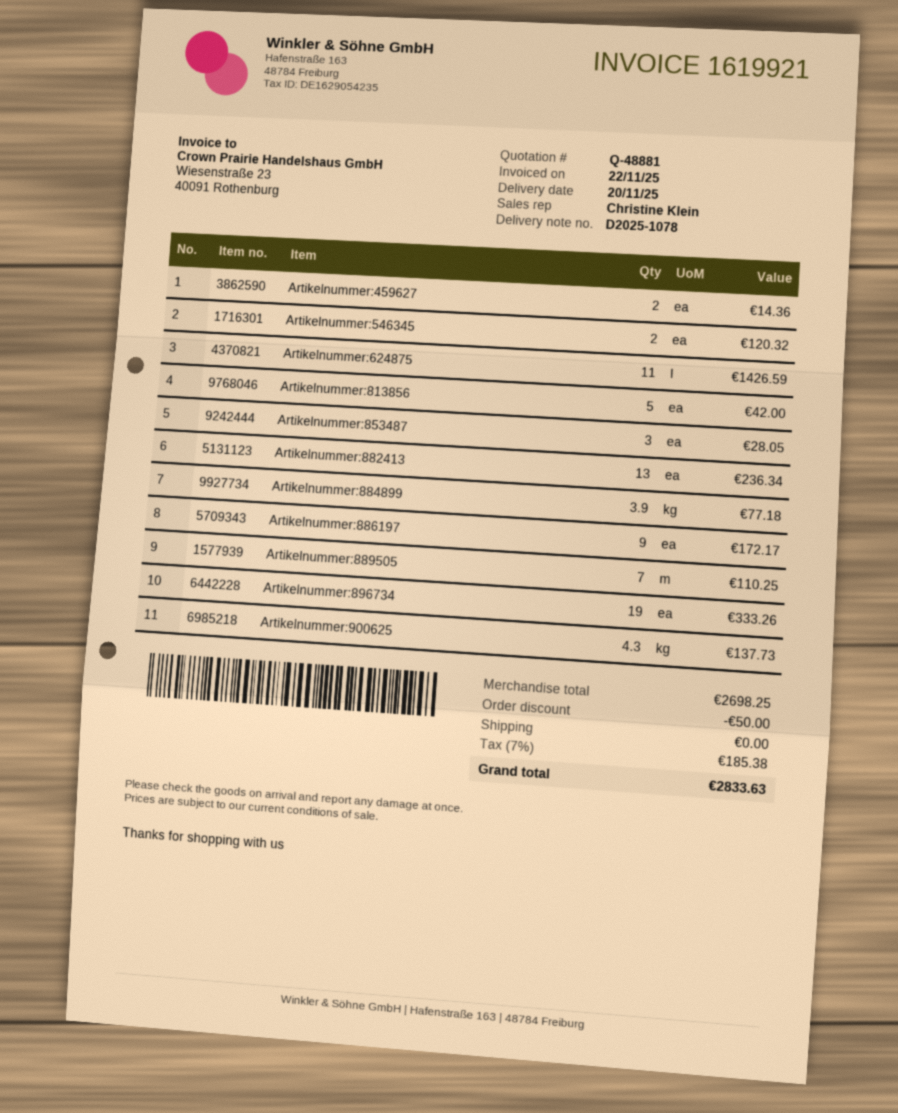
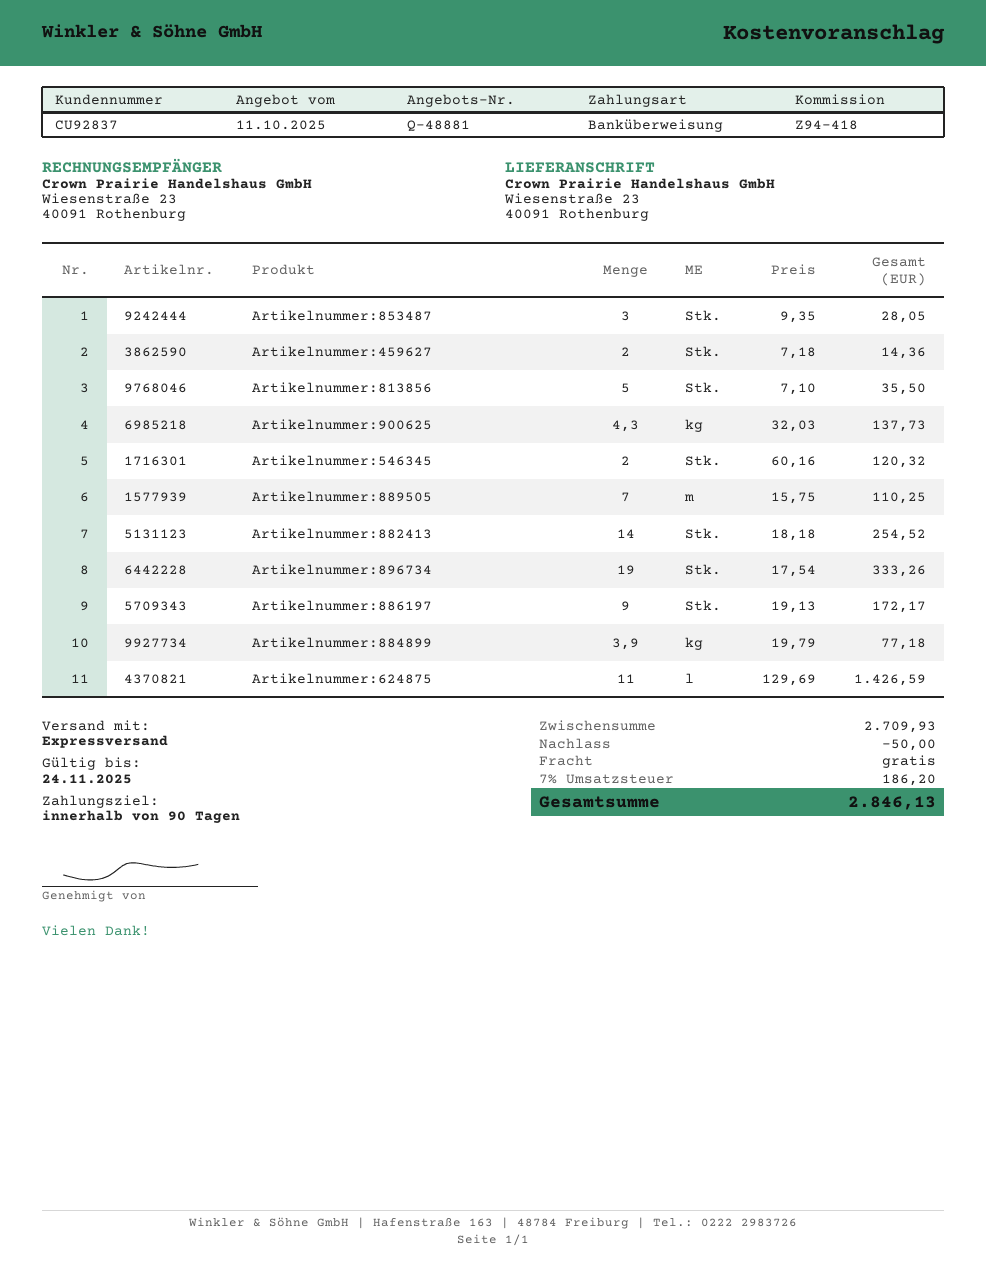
Artikelnummer:813856: 5 for 42.00 -> 5 for 35.50
Artikelnummer:882413: 13 for 236.34 -> 14 for 254.52
subtotal: 2698.25 -> 2709.93
tax: 7% = 185.38 -> 7% = 186.20
total: 2833.63 -> 2846.13

